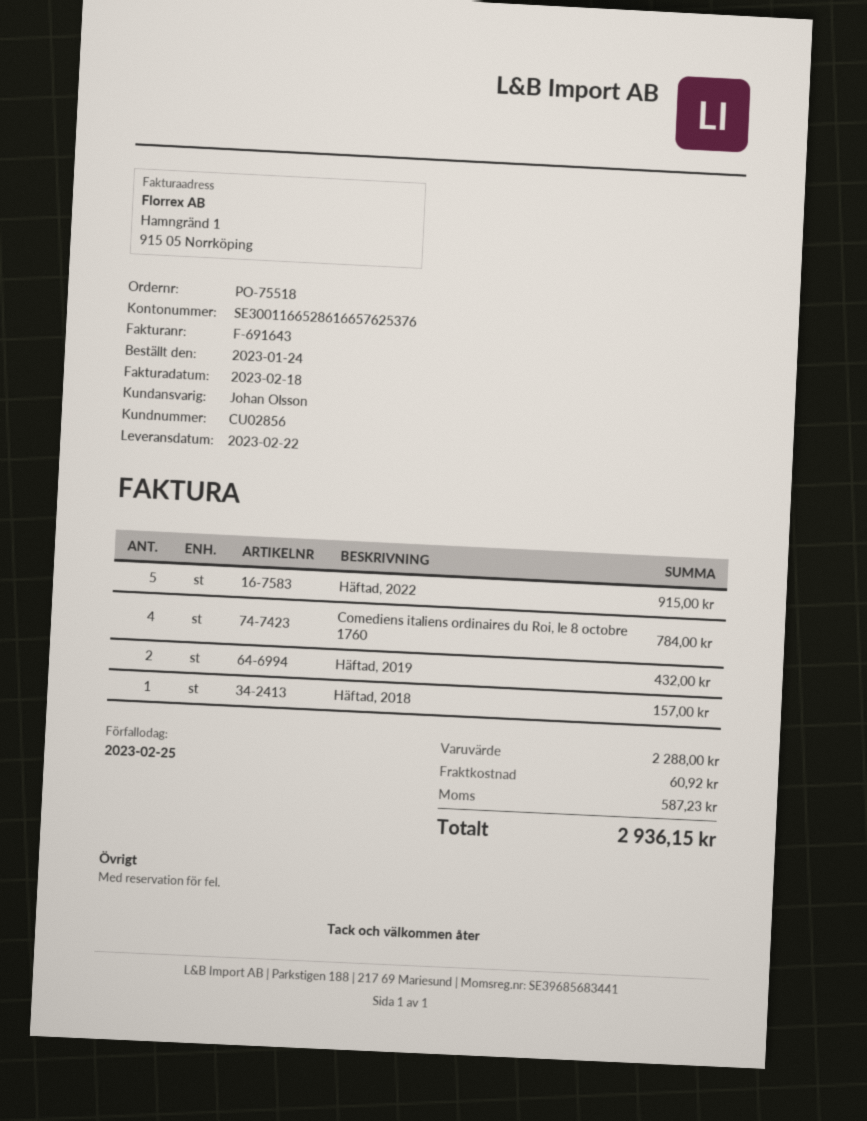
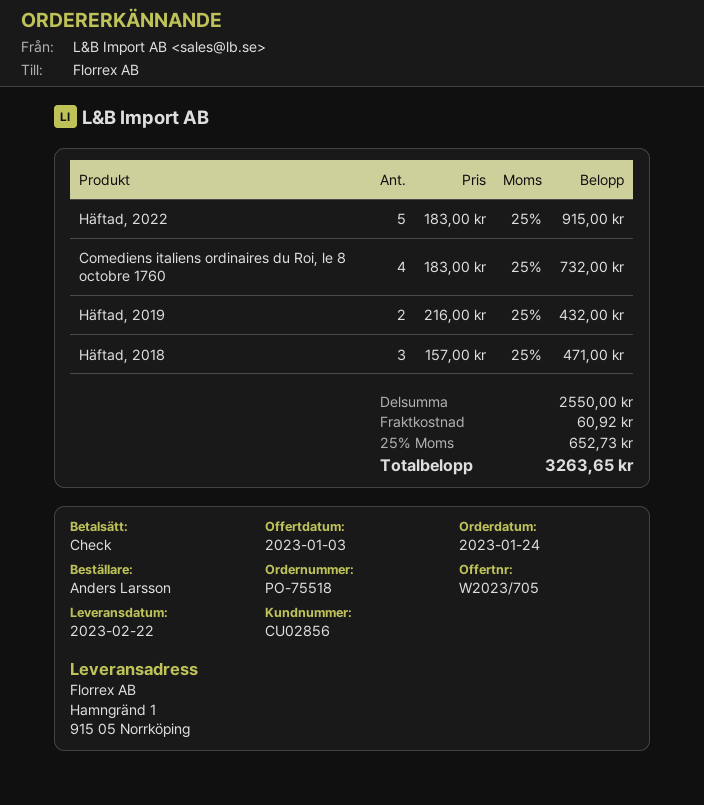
Comediens italiens ordinaires du Roi, le 8 octobre 1760: 4 for 784.00 -> 4 for 732.00
Häftad, 2018: 1 for 157.00 -> 3 for 471.00
subtotal: 2288.00 -> 2550.00
tax: 587.23 -> 652.73
total: 2936.15 -> 3263.65

